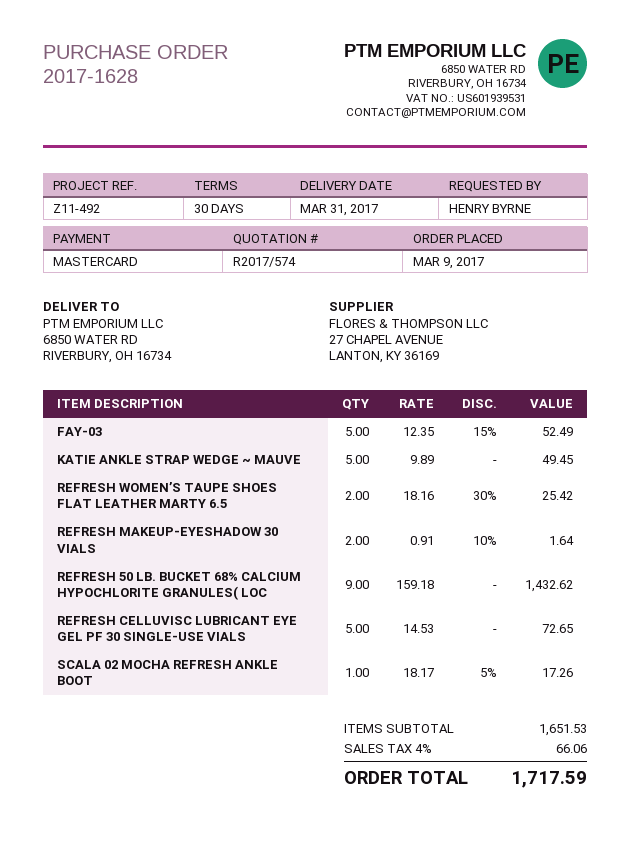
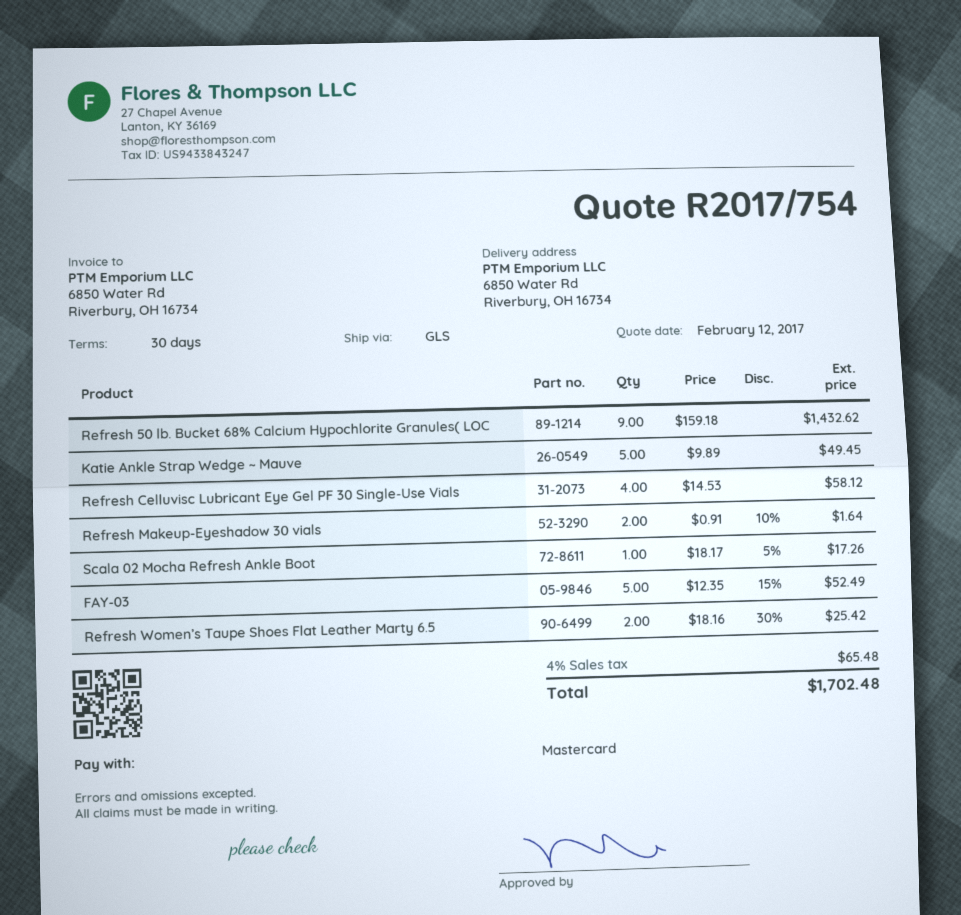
quote number: R2017/574 -> R2017/754
REFRESH CELLUVISC LUBRICANT EYE GEL PF 30 SINGLE-USE VIALS: 5 x 14.53 = 72.65 -> 4 x 14.53 = 58.12
tax: 4% = 66.06 -> 4% = 65.48
total: 1717.59 -> 1702.48

